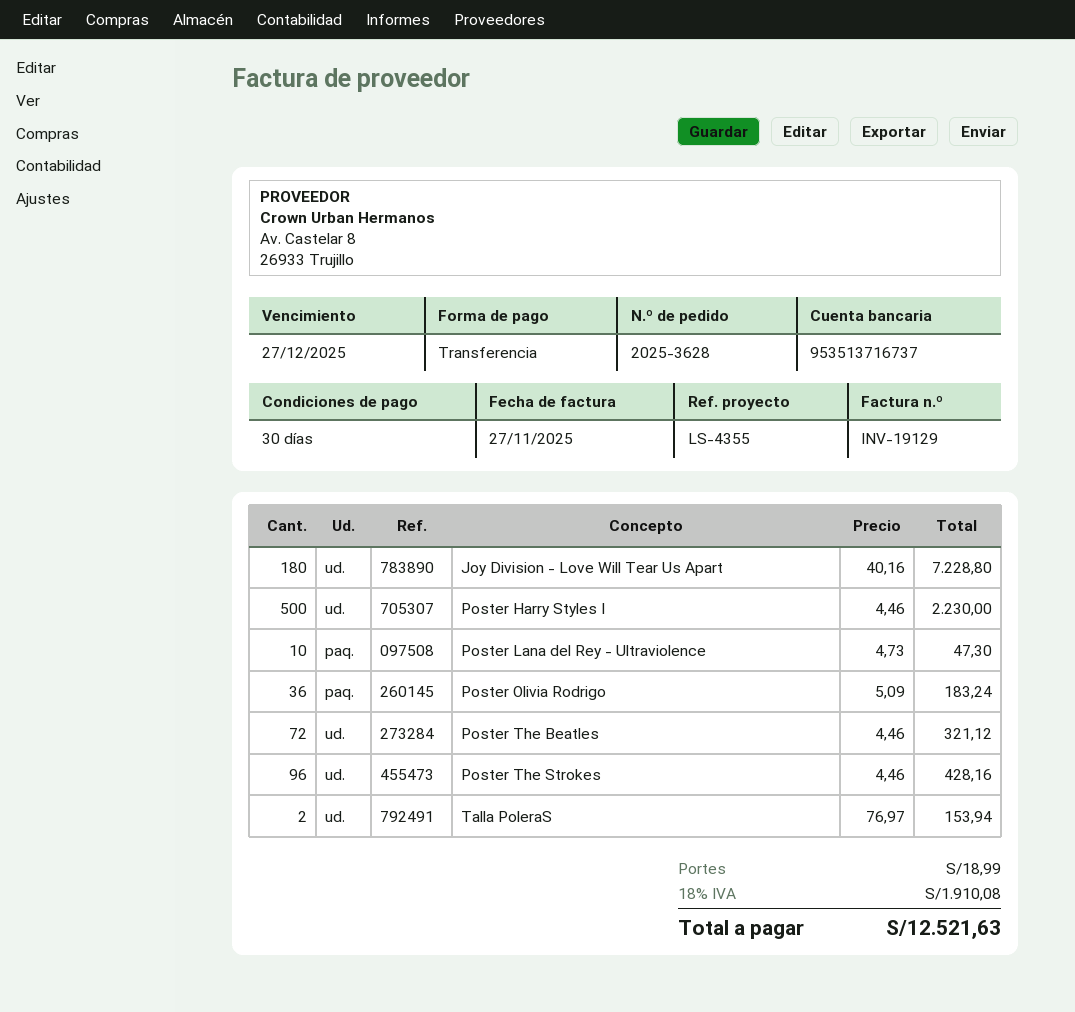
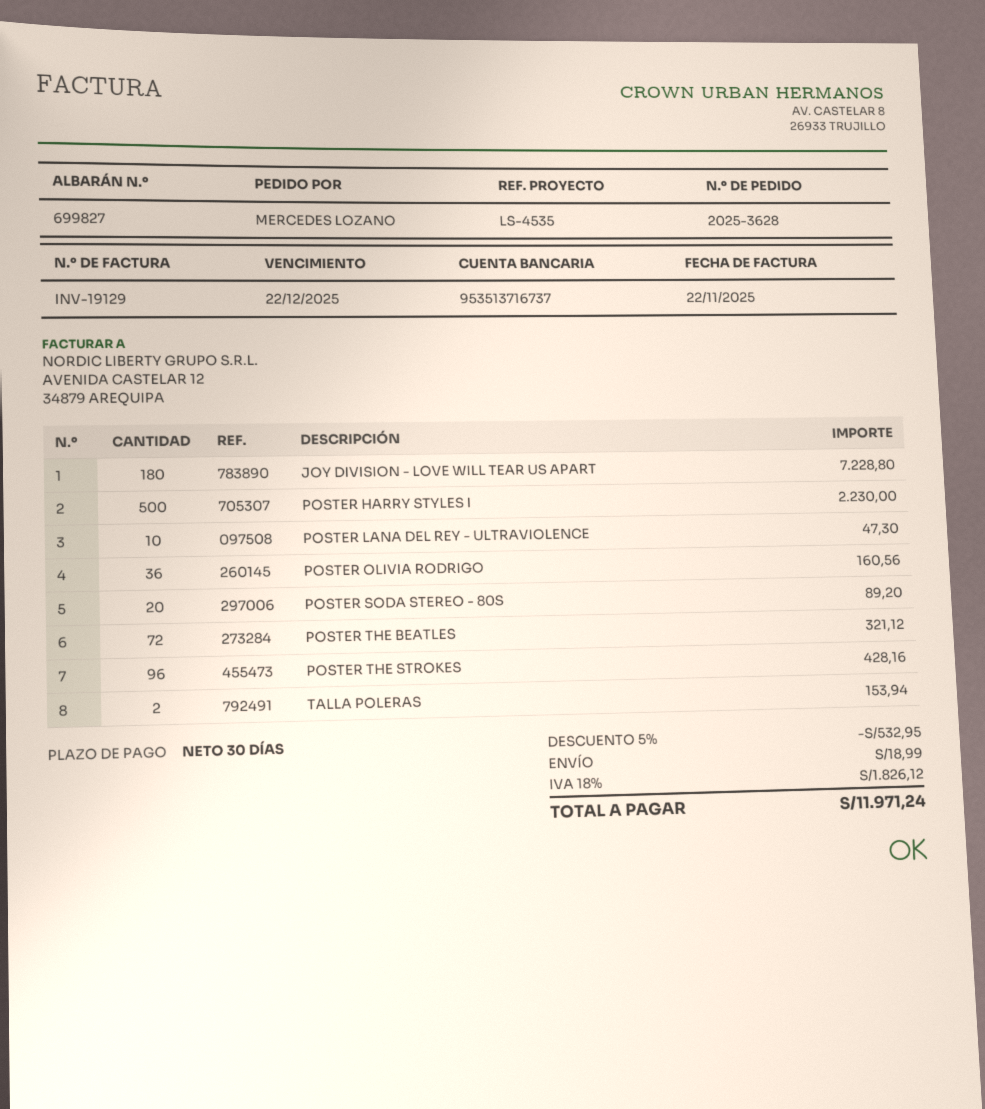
invoice date: 2025-11-27 -> 2025-11-22
due date: 2025-12-27 -> 2025-12-22
reference: LS-4355 -> LS-4535
Poster Olivia Rodrigo: 36 for 183.24 -> 36 for 160.56
POSTER SODA STEREO - 80S: none -> 20 for 89.20
discount: none -> 5% = 532.95
tax: 18% = 1910.08 -> 18% = 1826.12
total: 12521.63 -> 11971.24

